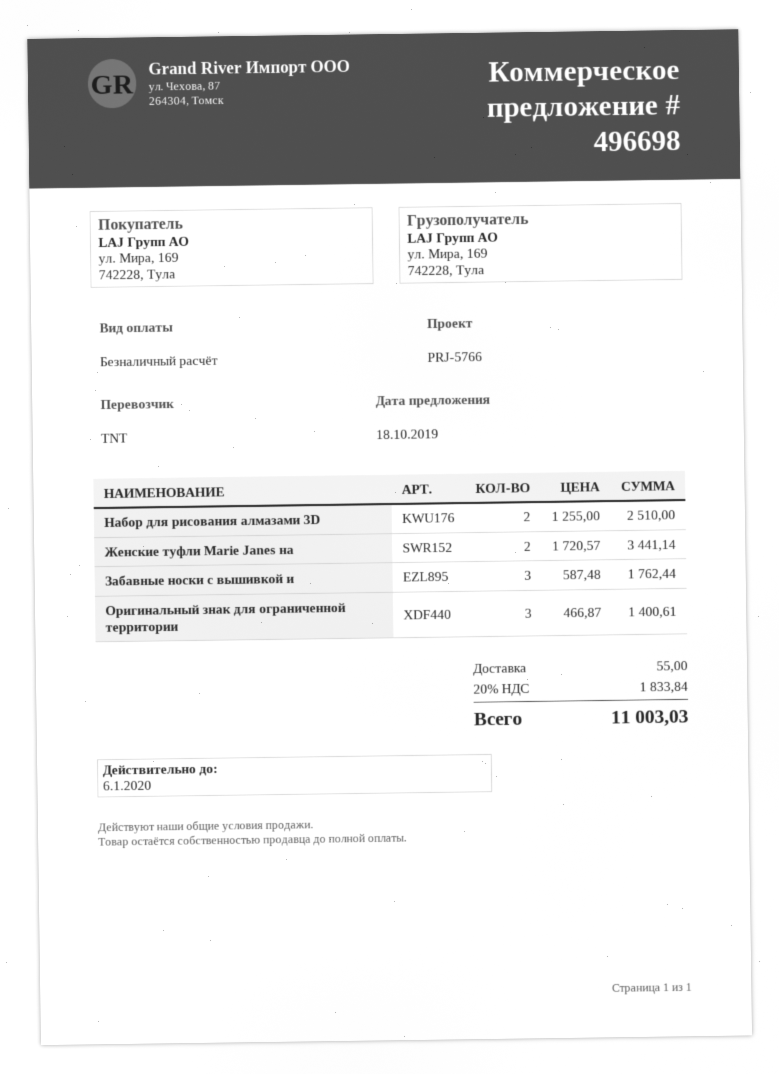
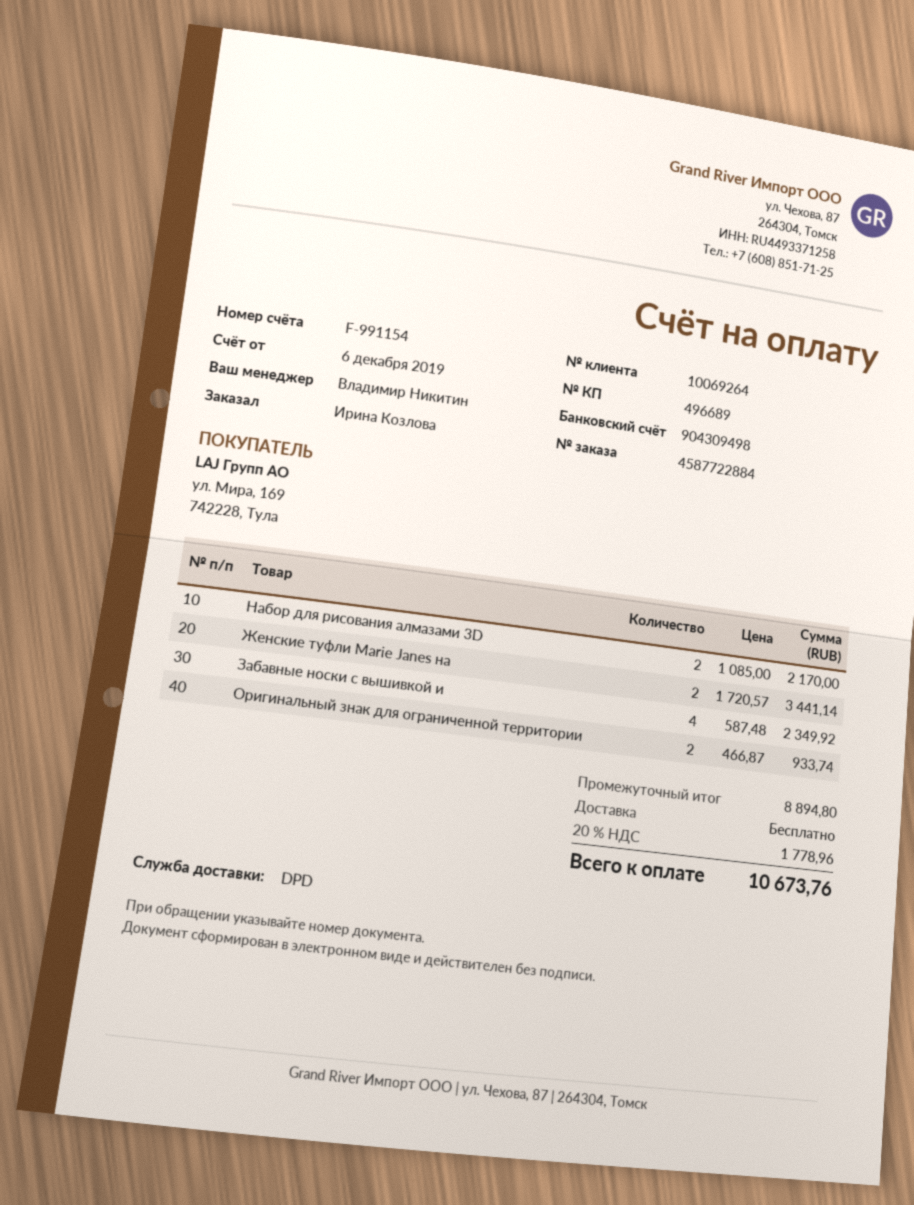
quote number: 496698 -> 496689
shipping method: TNT -> DPD
Набор для рисования алмазами 3D: 2 x 1255.00 = 2510.00 -> 2 x 1085.00 = 2170.00
Забавные носки с вышивкой и: 3 x 587.48 = 1762.44 -> 4 x 587.48 = 2349.92
Оригинальный знак для ограниченной территории: 3 x 466.87 = 1400.61 -> 2 x 466.87 = 933.74
shipping: 55.00 -> 0.00
tax: 20% = 1833.84 -> 20% = 1778.96
total: 11003.03 -> 10673.76

